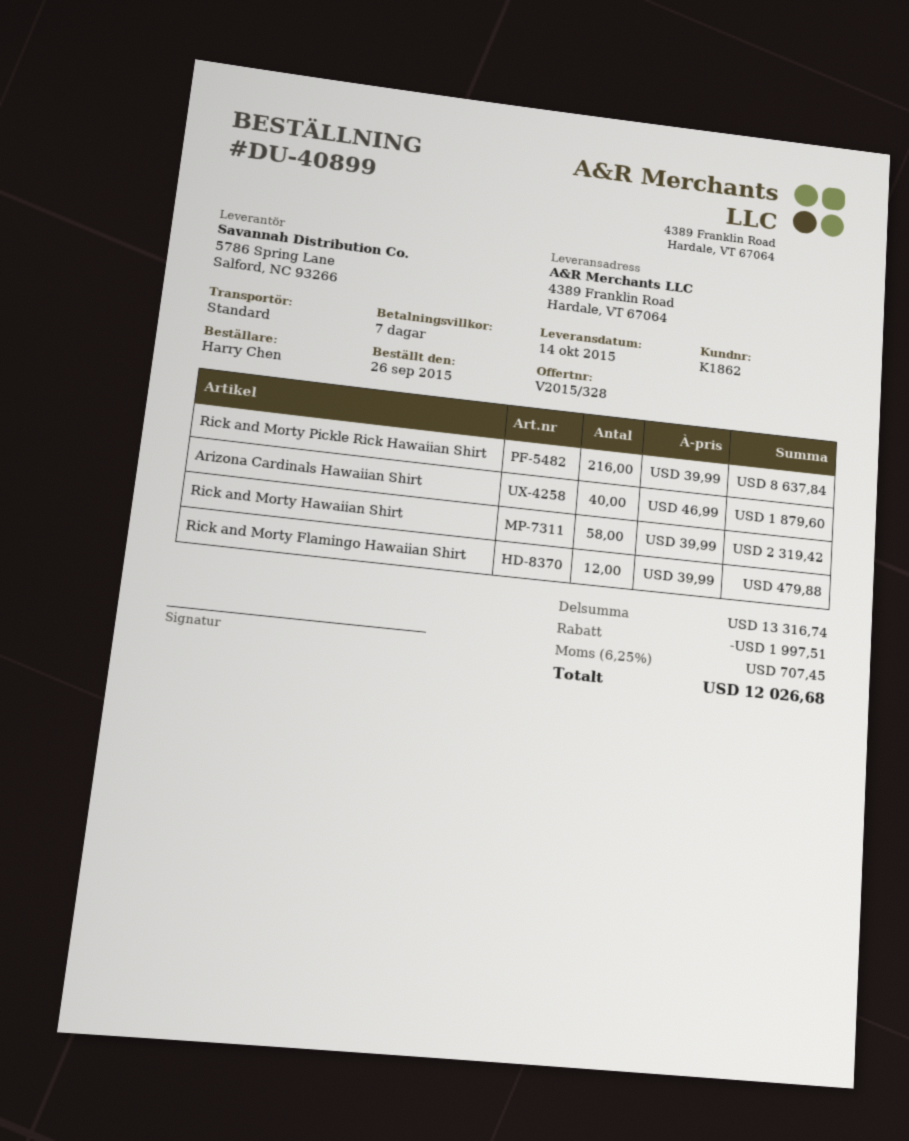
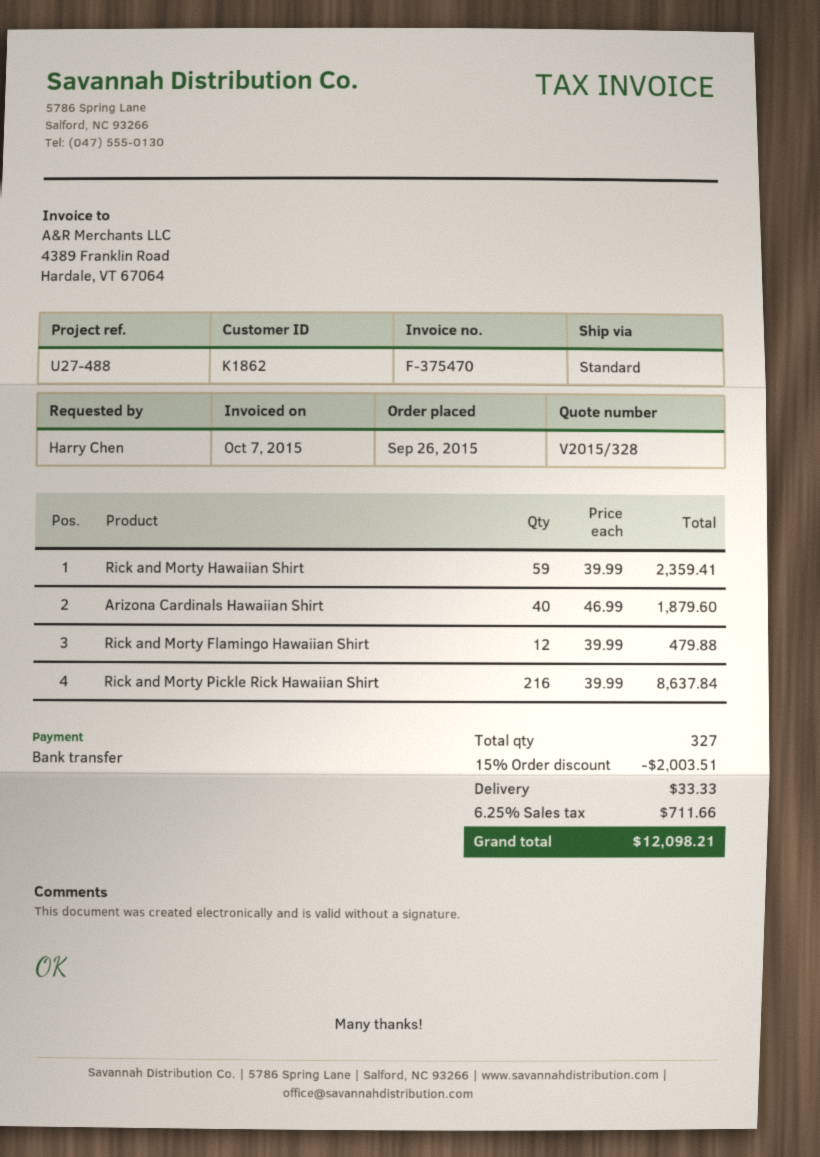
Rick and Morty Hawaiian Shirt: 58 x 39.99 = 2319.42 -> 59 x 39.99 = 2359.41
discount: 1997.51 -> 2003.51
shipping: none -> 33.33
tax: 6.25% = 707.45 -> 6.25% = 711.66
total: 12026.68 -> 12098.21

